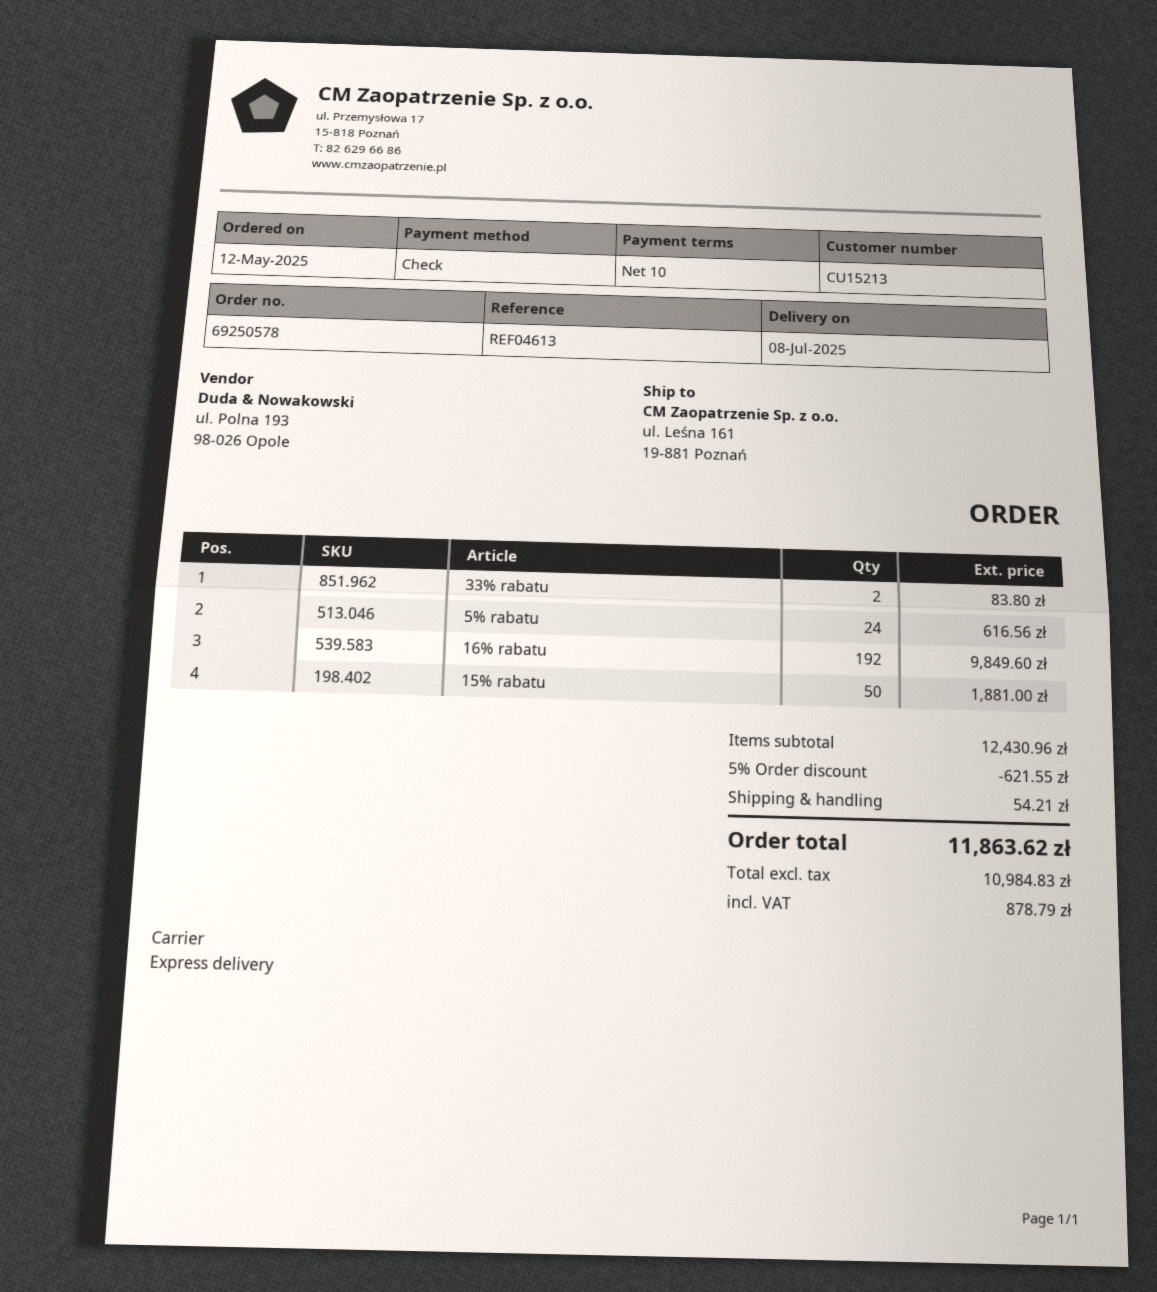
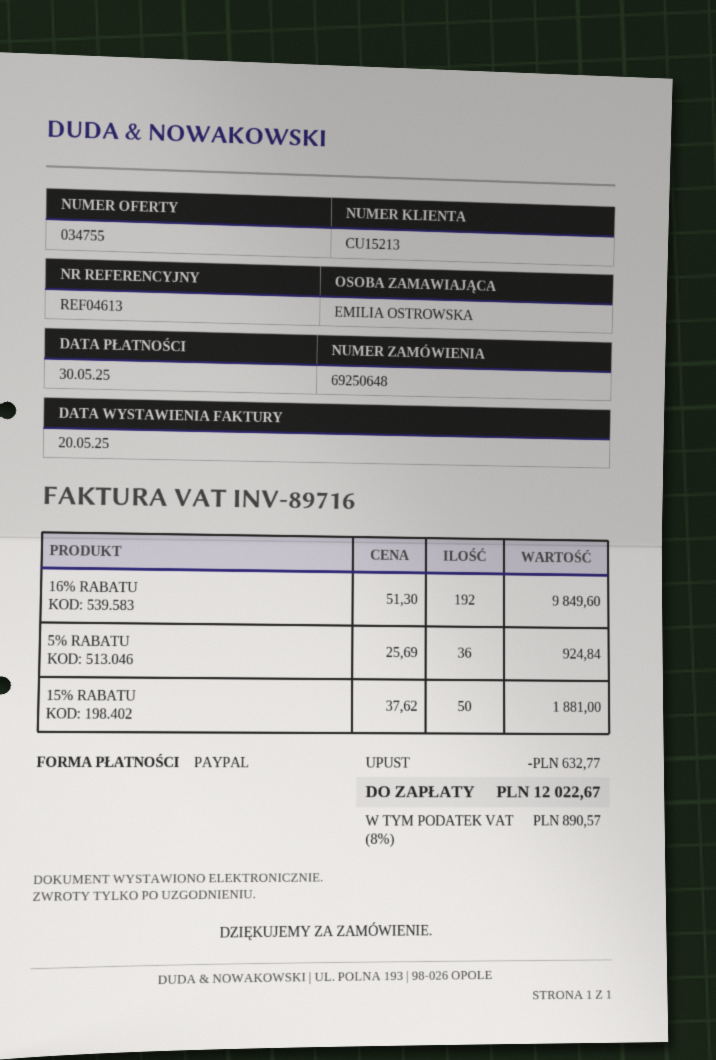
order number: 69250578 -> 69250648
payment method: cheque -> PayPal
33% rabatu: 2 for 83.80 -> none
5% rabatu: 24 for 616.56 -> 36 for 924.84
discount: 621.55 -> 632.77
shipping: 54.21 -> none
tax: 878.79 -> 890.57
total: 11863.62 -> 12022.67

